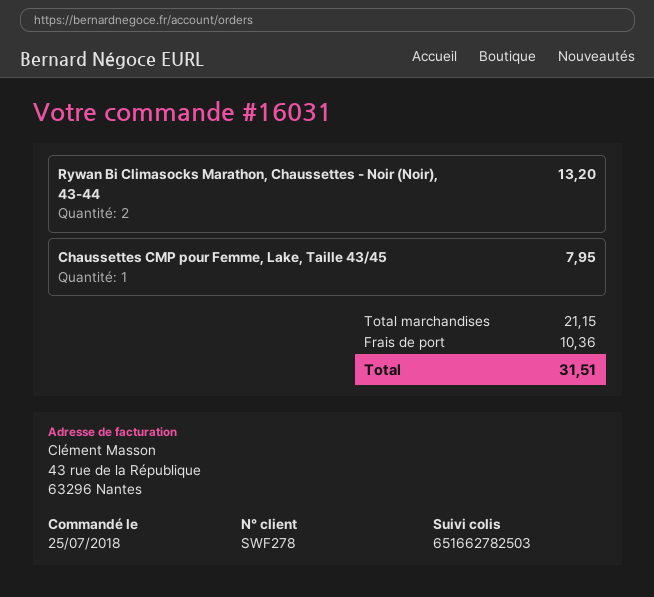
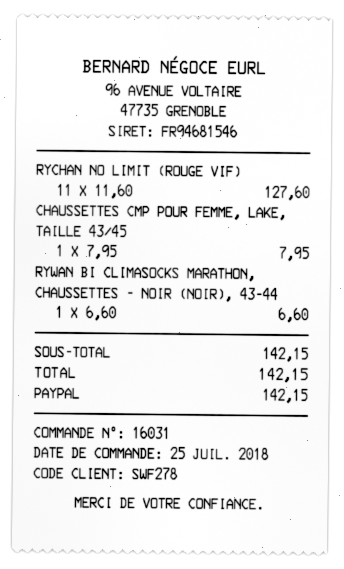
Rywan Bi Climasocks Marathon, Chaussettes - Noir (Noir), 43-44: 2 for 13.20 -> 1 for 6.60
RYCHAN NO LIMIT (ROUGE VIF): none -> 11 for 127.60
subtotal: 21.15 -> 142.15
shipping: 10.36 -> none
total: 31.51 -> 142.15

